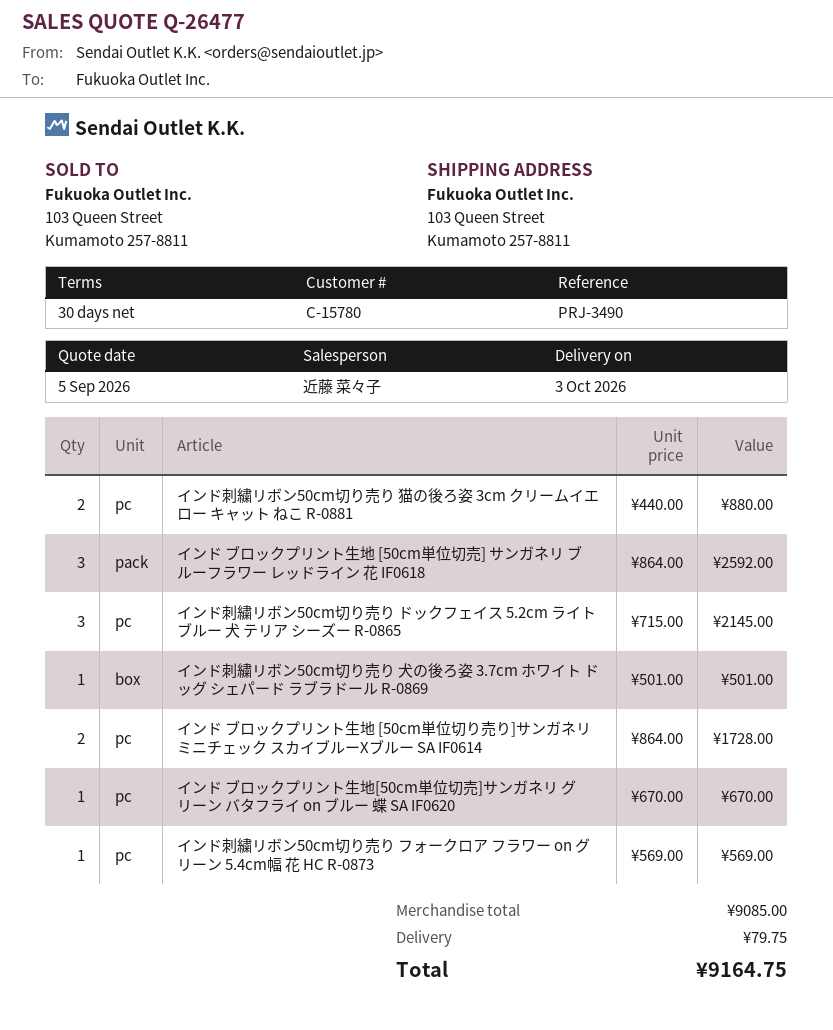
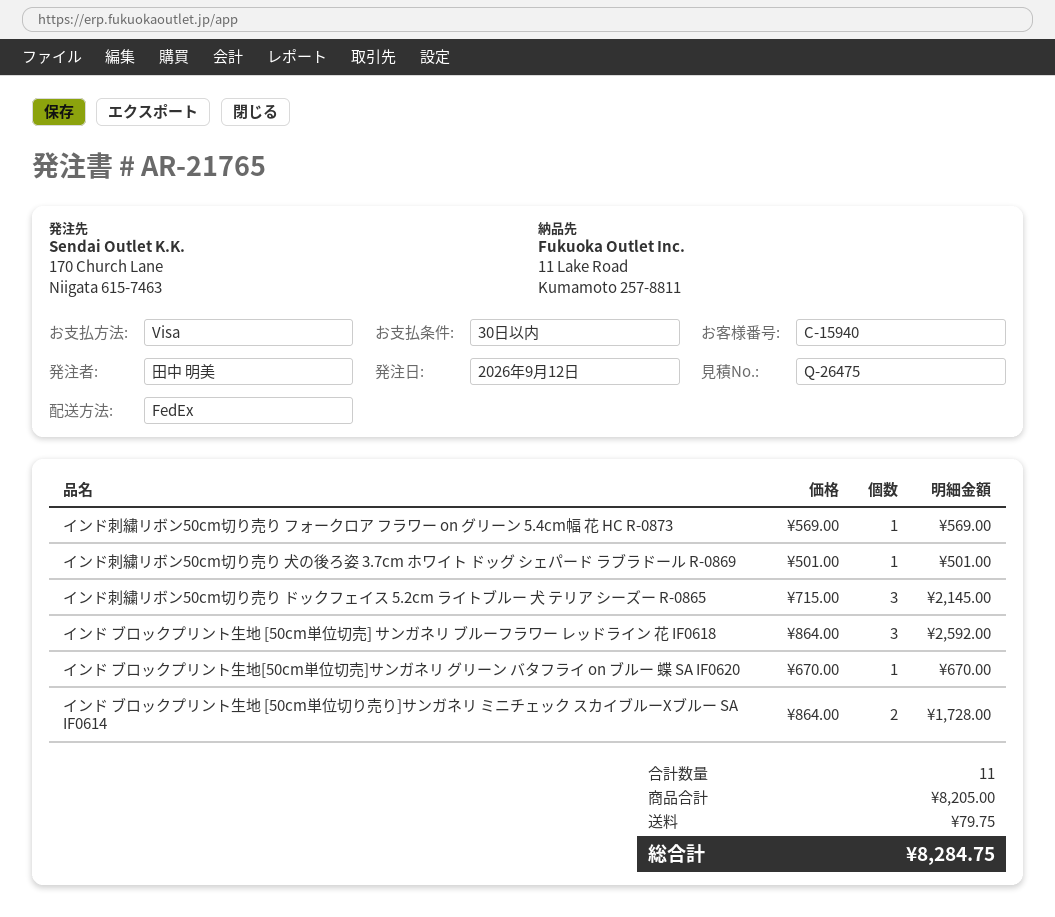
quote number: Q-26477 -> Q-26475
customer number: C-15780 -> C-15940
ship to: 103 Queen Street, Kumamoto 257-8811 -> 11 Lake Road, Kumamoto 257-8811
インド刺繍リボン50cm切り売り 猫の後ろ姿 3cm クリームイエロー キャット ねこ R-0881: 2 x 440.00 = 880.00 -> none
subtotal: 9085.00 -> 8205.00
total: 9164.75 -> 8284.75

